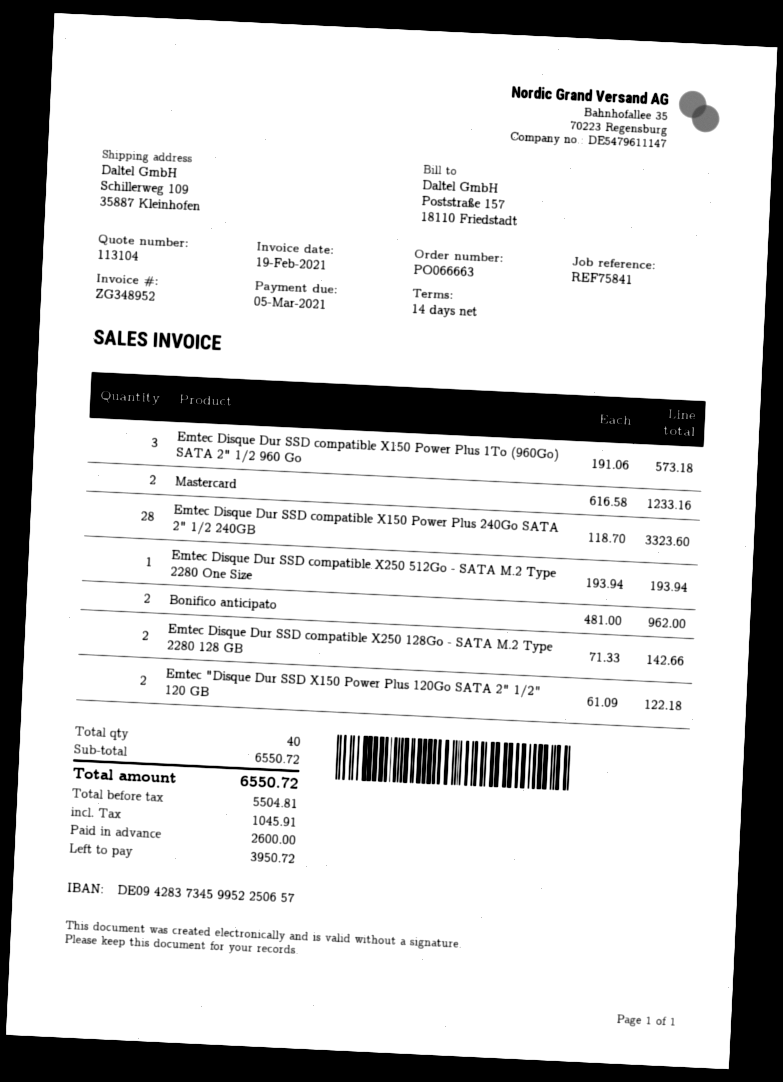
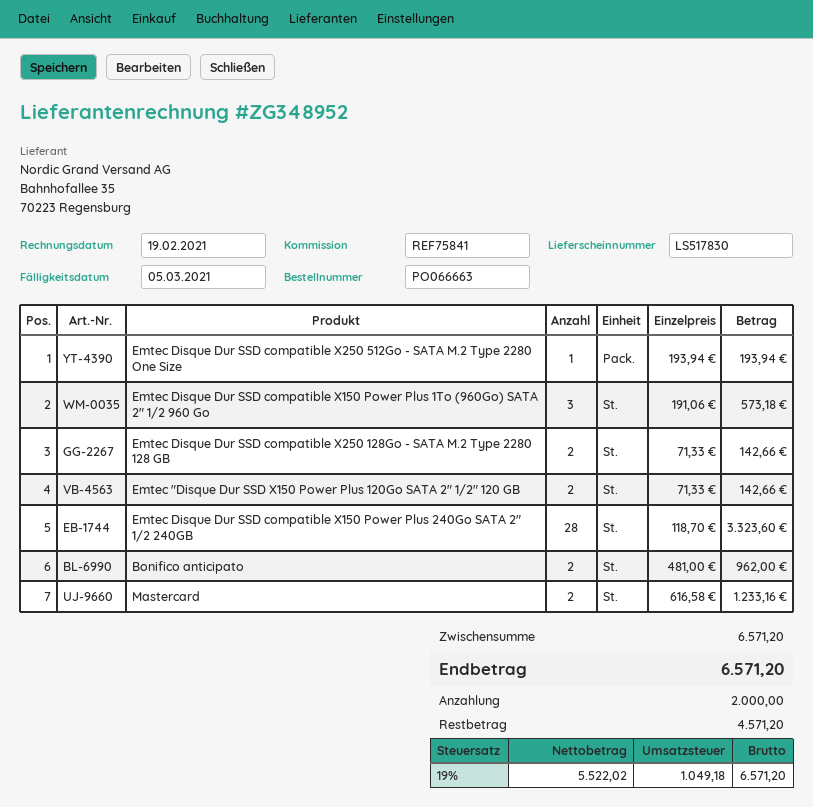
Emtec "Disque Dur SSD X150 Power Plus 120Go SATA 2" 1/2" 120 GB: 2 x 61.09 = 122.18 -> 2 x 71.33 = 142.66
subtotal: 6550.72 -> 6571.20
net: 5504.81 -> 5522.02
tax: 1045.91 -> 1049.18
total: 6550.72 -> 6571.20
deposit: 2600.00 -> 2000.00
balance: 3950.72 -> 4571.20

